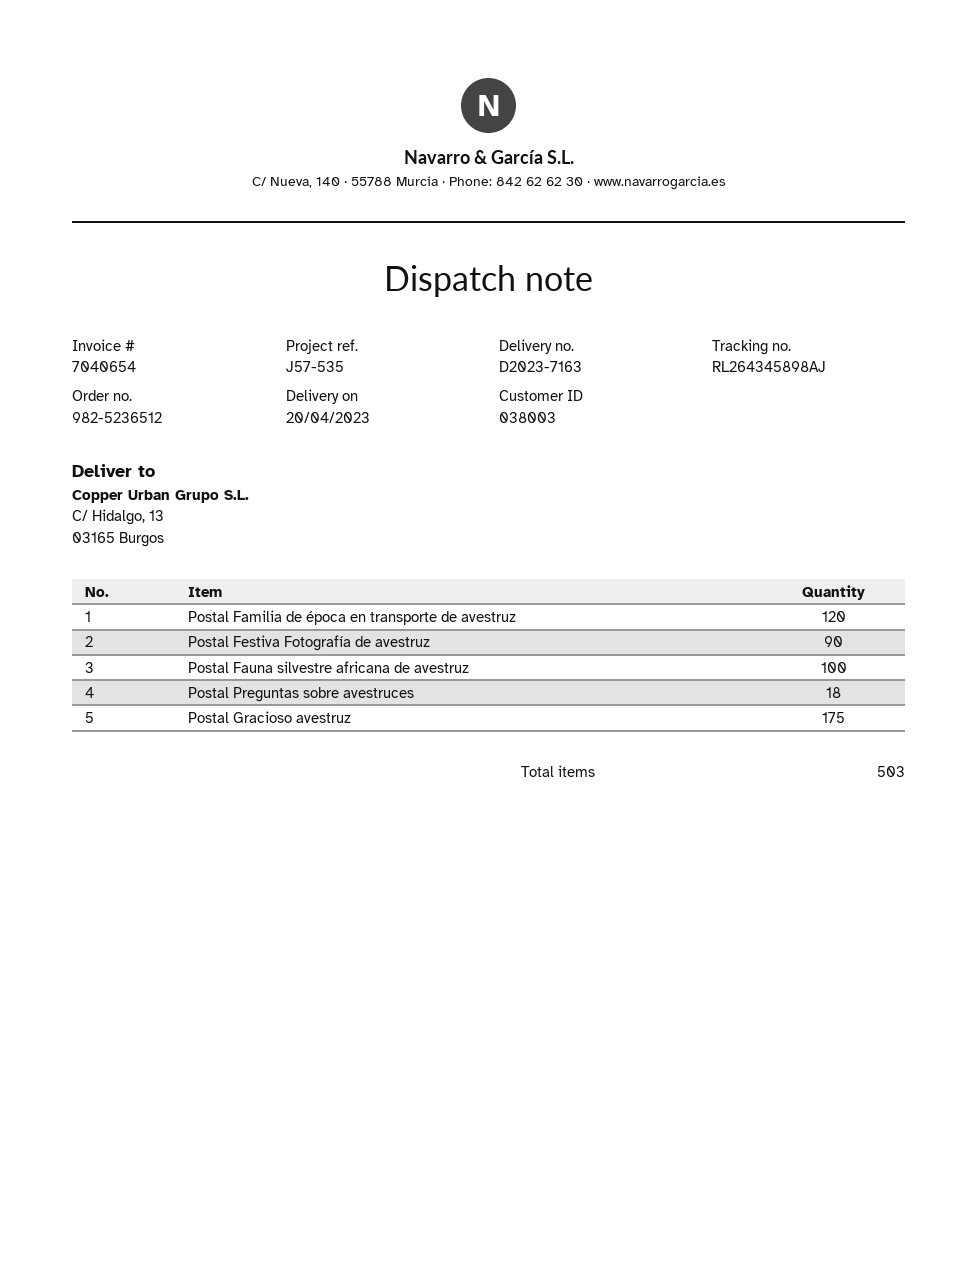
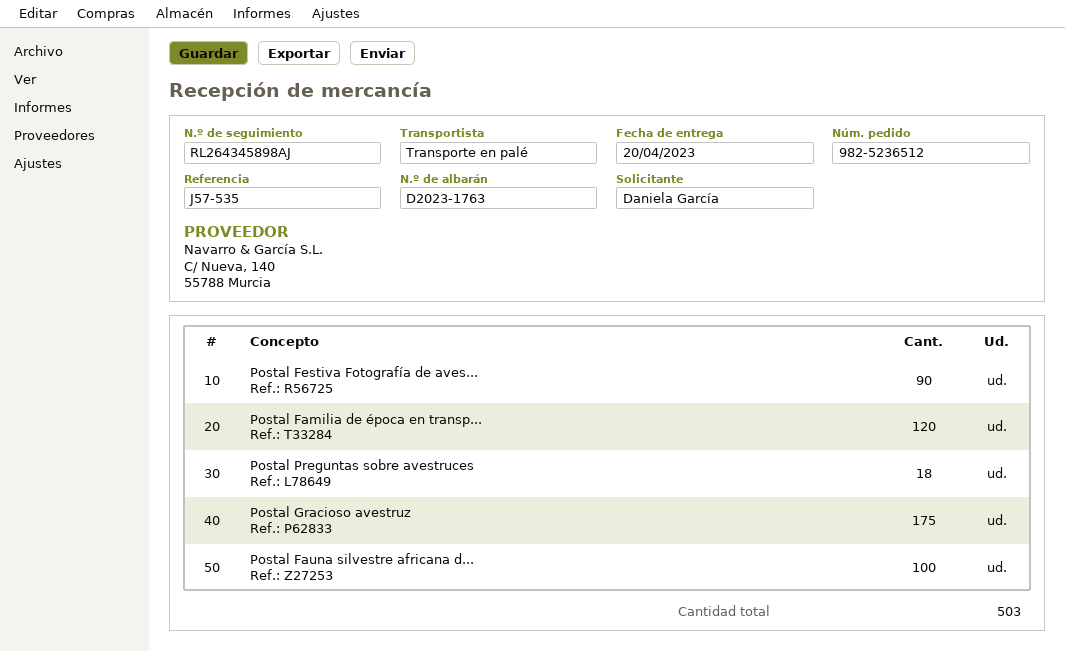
delivery note number: D2023-7163 -> D2023-1763

